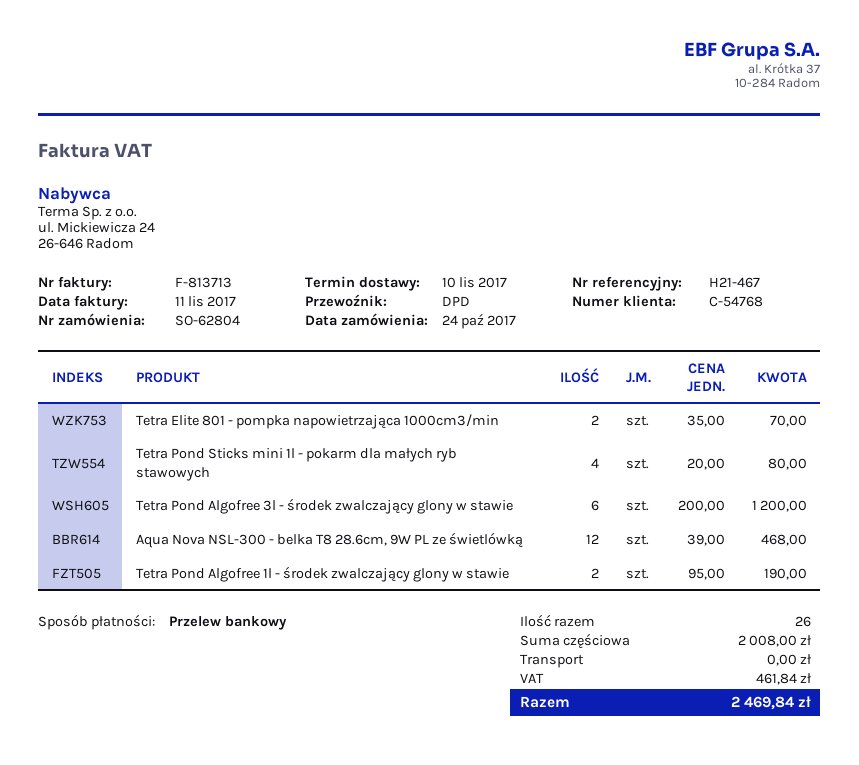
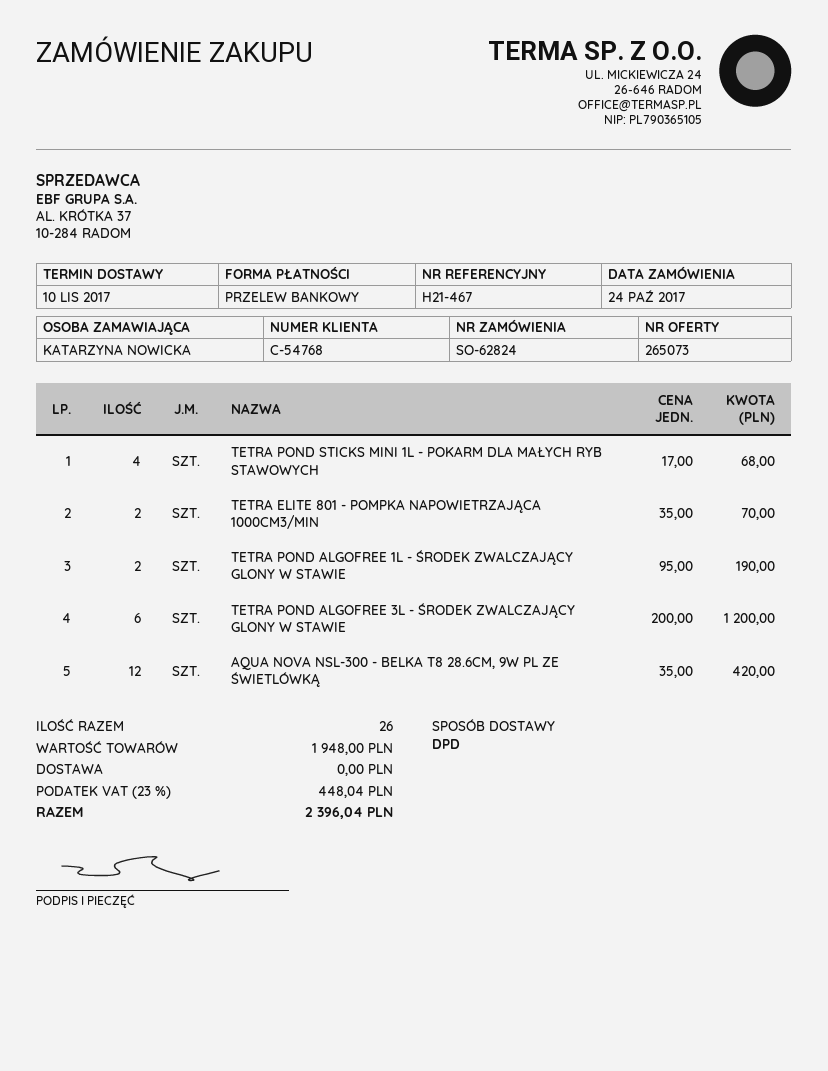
order number: SO-62804 -> SO-62824
Tetra Pond Sticks mini 1l - pokarm dla małych ryb stawowych: 4 x 20.00 = 80.00 -> 4 x 17.00 = 68.00
Aqua Nova NSL-300 - belka T8 28.6cm, 9W PL ze świetlówką: 12 x 39.00 = 468.00 -> 12 x 35.00 = 420.00
subtotal: 2008.00 -> 1948.00
tax: 461.84 -> 448.04
total: 2469.84 -> 2396.04

